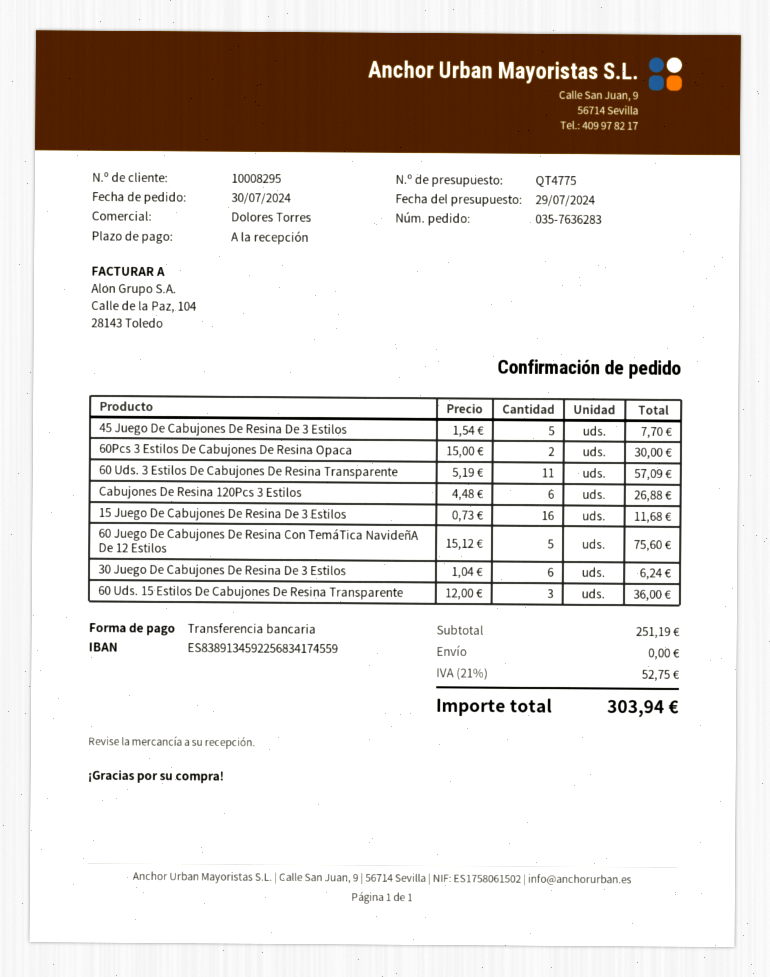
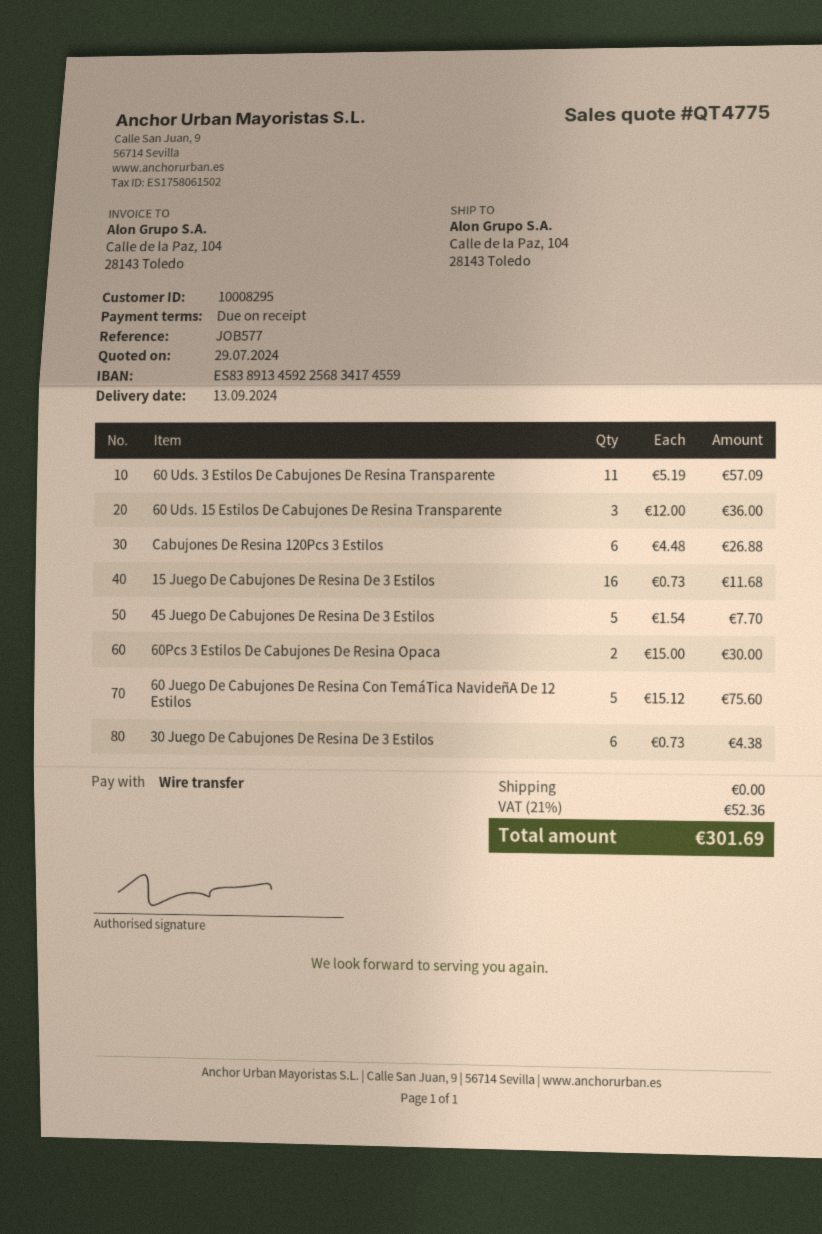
30 Juego De Cabujones De Resina De 3 Estilos: 6 x 1.04 = 6.24 -> 6 x 0.73 = 4.38
tax: 21% = 52.75 -> 21% = 52.36
total: 303.94 -> 301.69

